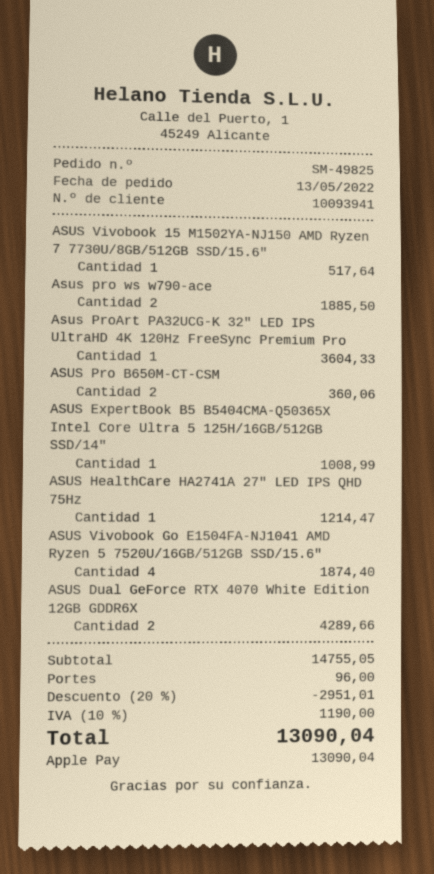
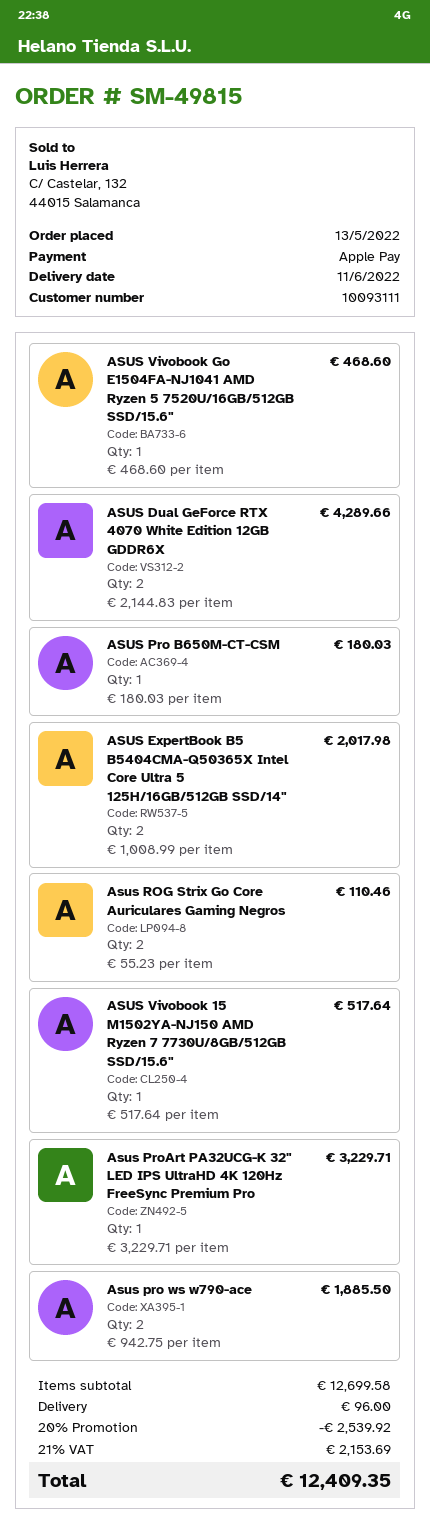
order number: SM-49825 -> SM-49815
customer number: 10093941 -> 10093111
Asus ProArt PA32UCG-K 32" LED IPS UltraHD 4K 120Hz FreeSync Premium Pro: 1 for 3604.33 -> 1 for 3229.71
ASUS Pro B650M-CT-CSM: 2 for 360.06 -> 1 for 180.03
ASUS ExpertBook B5 B5404CMA-Q50365X Intel Core Ultra 5 125H/16GB/512GB SSD/14": 1 for 1008.99 -> 2 for 2017.98
ASUS HealthCare HA2741A 27" LED IPS QHD 75Hz: 1 for 1214.47 -> none
ASUS Vivobook Go E1504FA-NJ1041 AMD Ryzen 5 7520U/16GB/512GB SSD/15.6": 4 for 1874.40 -> 1 for 468.60
Asus ROG Strix Go Core Auriculares Gaming Negros: none -> 2 for 110.46
subtotal: 14755.05 -> 12699.58
discount: 20% = 2951.01 -> 20% = 2539.92
tax: 10% = 1190.00 -> 21% = 2153.69
total: 13090.04 -> 12409.35

